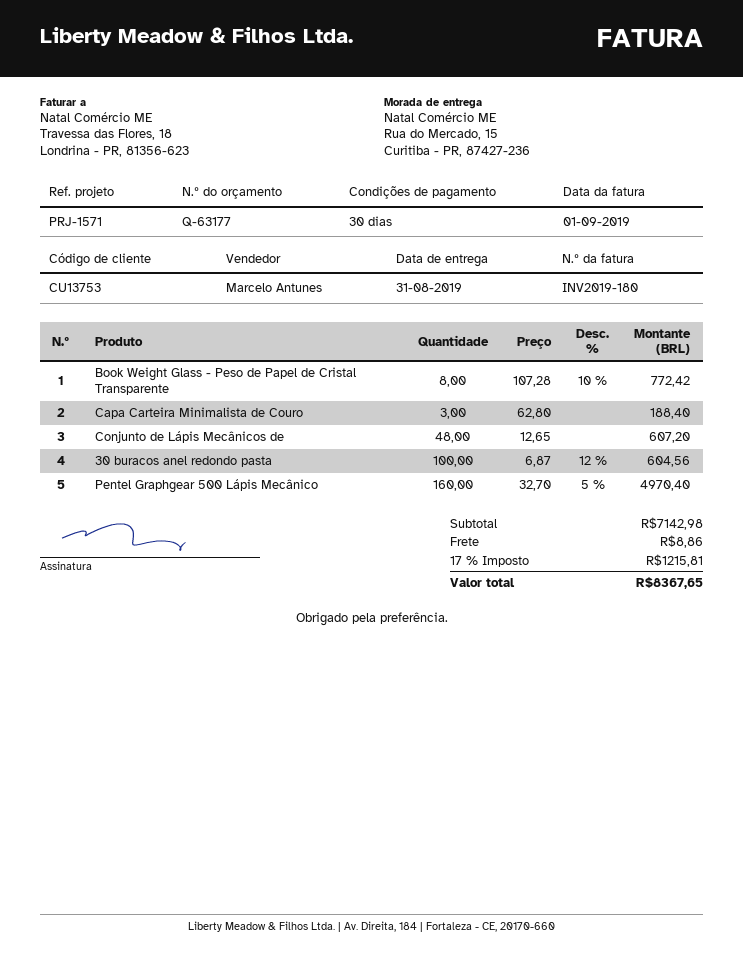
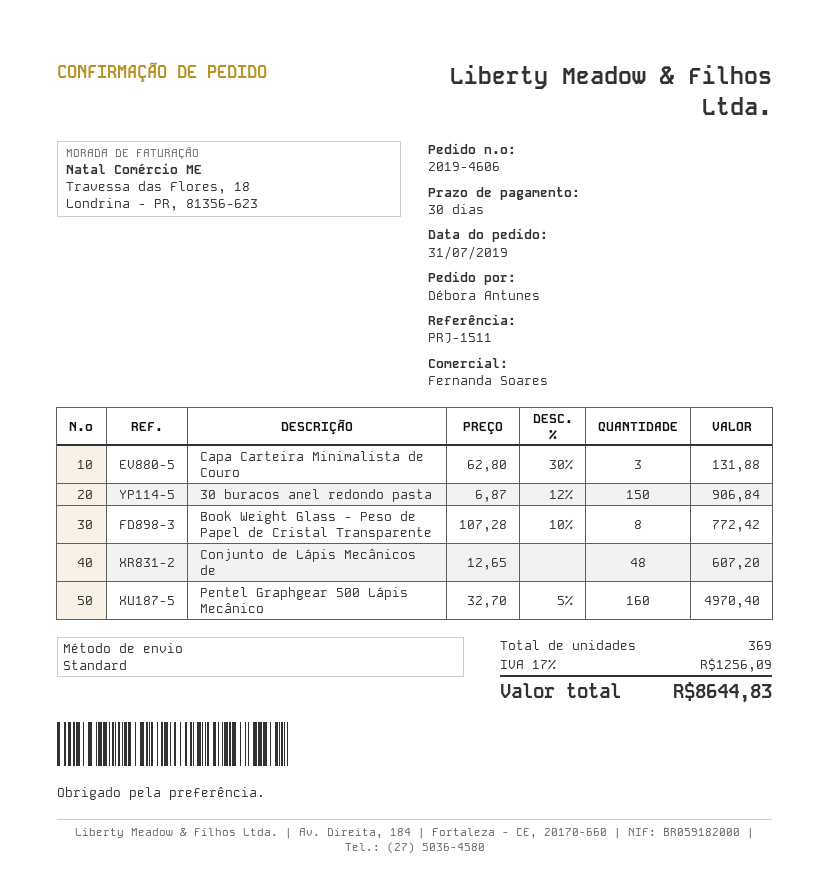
reference: PRJ-1571 -> PRJ-1511
sales rep: Marcelo Antunes -> Fernanda Soares
Capa Carteira Minimalista de Couro: 3 x 62.80 = 188.40 -> 3 x 62.80 - 30% = 131.88
30 buracos anel redondo pasta: 100 x 6.87 - 12% = 604.56 -> 150 x 6.87 - 12% = 906.84
shipping: 8.86 -> none
tax: 17% = 1215.81 -> 17% = 1256.09
total: 8367.65 -> 8644.83

